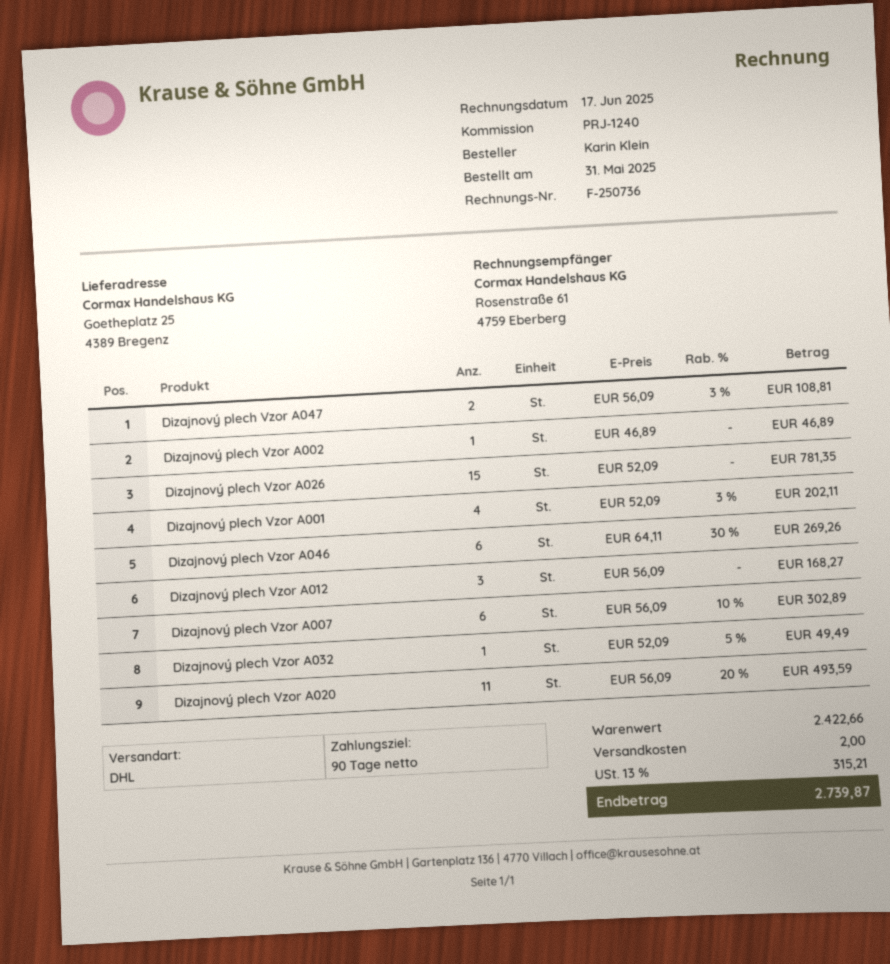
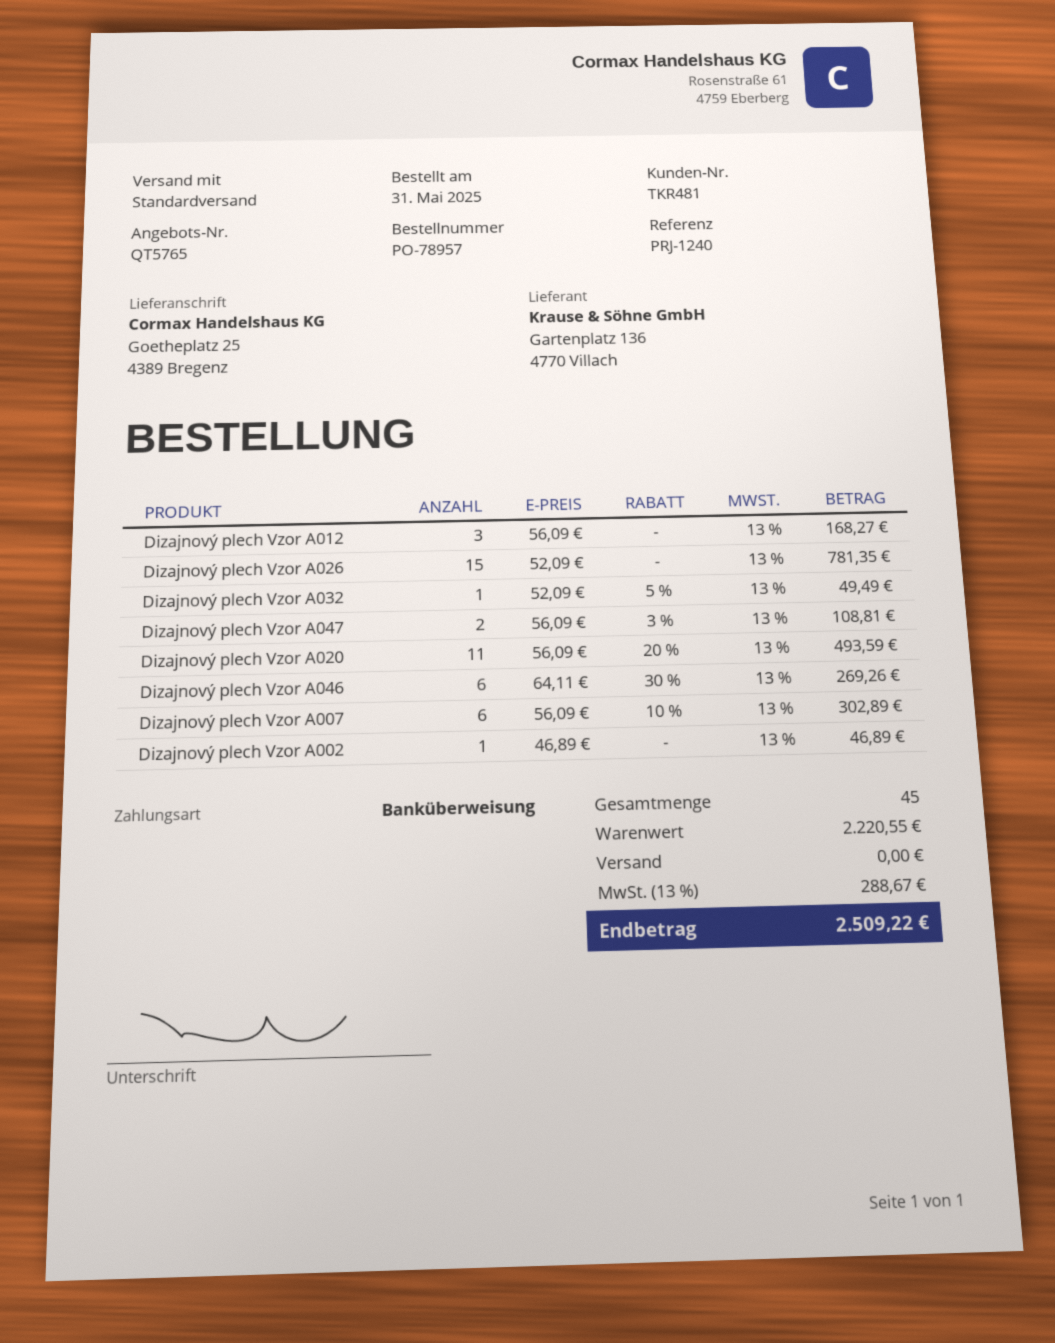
shipping method: DHL -> standard
Dizajnový plech Vzor A001: 4 x 52.09 - 3% = 202.11 -> none
subtotal: 2422.66 -> 2220.55
shipping: 2.00 -> 0.00
tax: 13% = 315.21 -> 13% = 288.67
total: 2739.87 -> 2509.22

